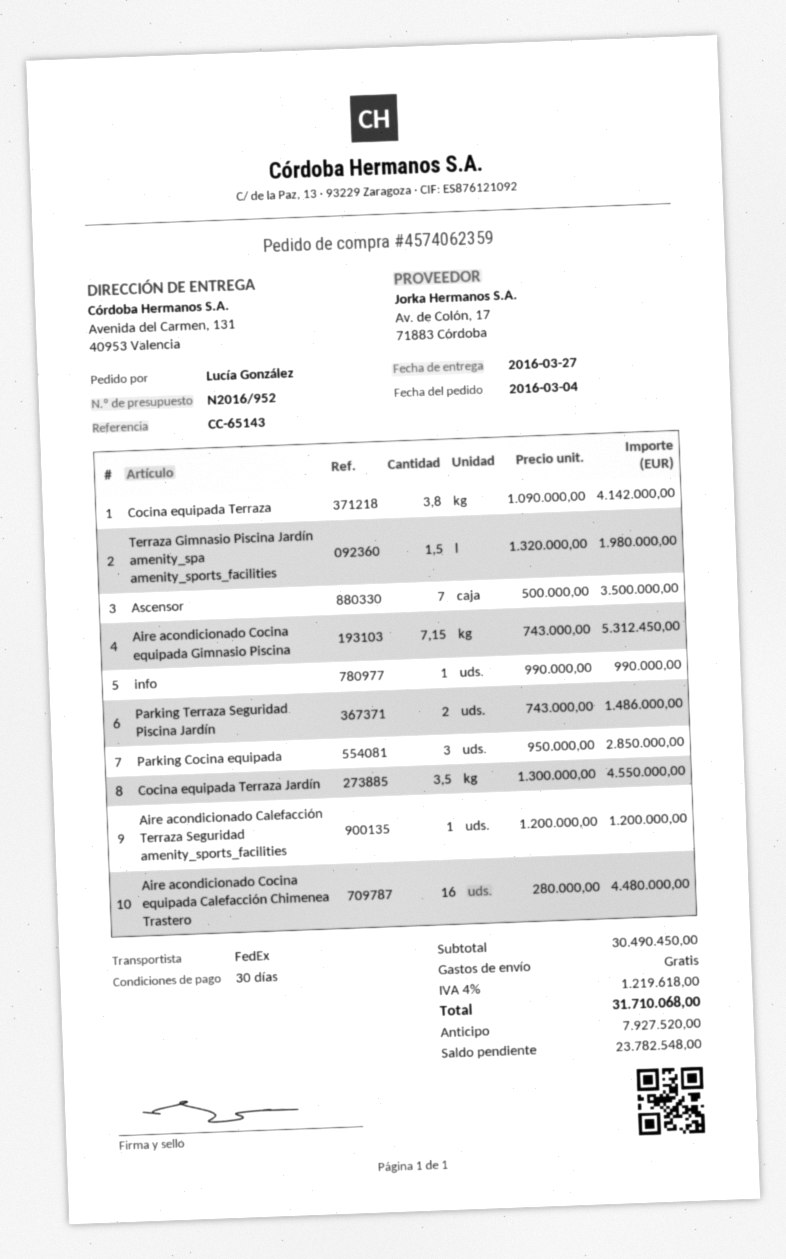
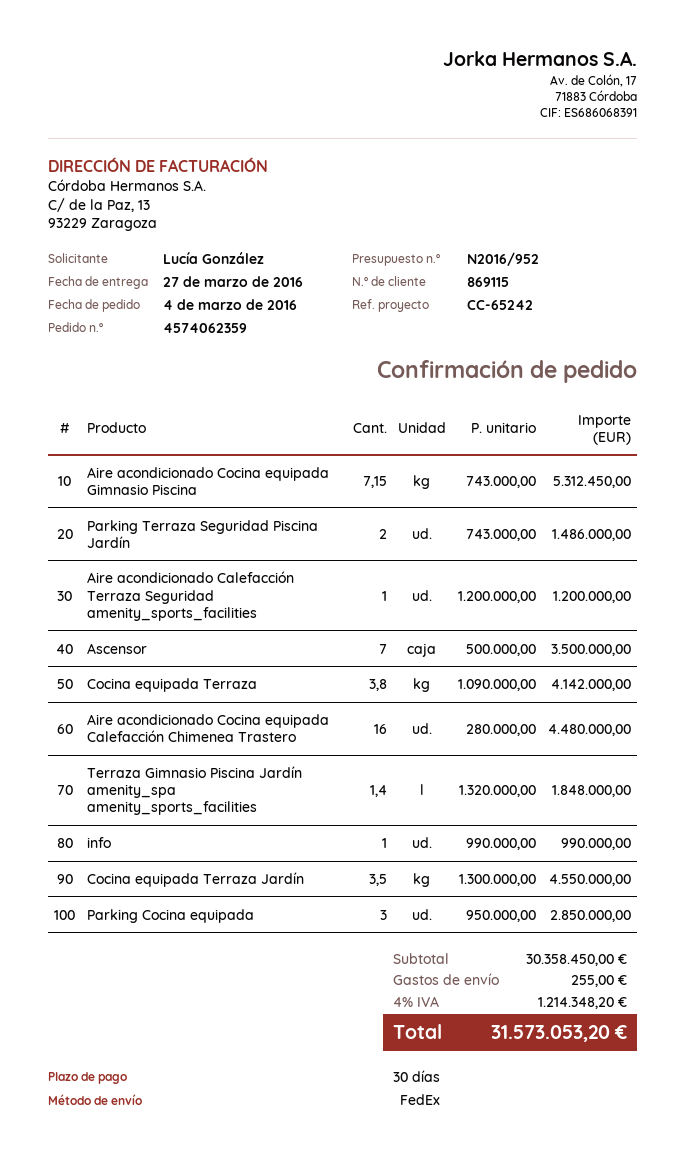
reference: CC-65143 -> CC-65242
Terraza Gimnasio Piscina Jardín amenity_spa amenity_sports_facilities: 1.5 x 1320000.00 = 1980000.00 -> 1.4 x 1320000.00 = 1848000.00
subtotal: 30490450.00 -> 30358450.00
shipping: 0.00 -> 255.00
tax: 4% = 1219618.00 -> 4% = 1214348.20
total: 31710068.00 -> 31573053.20

